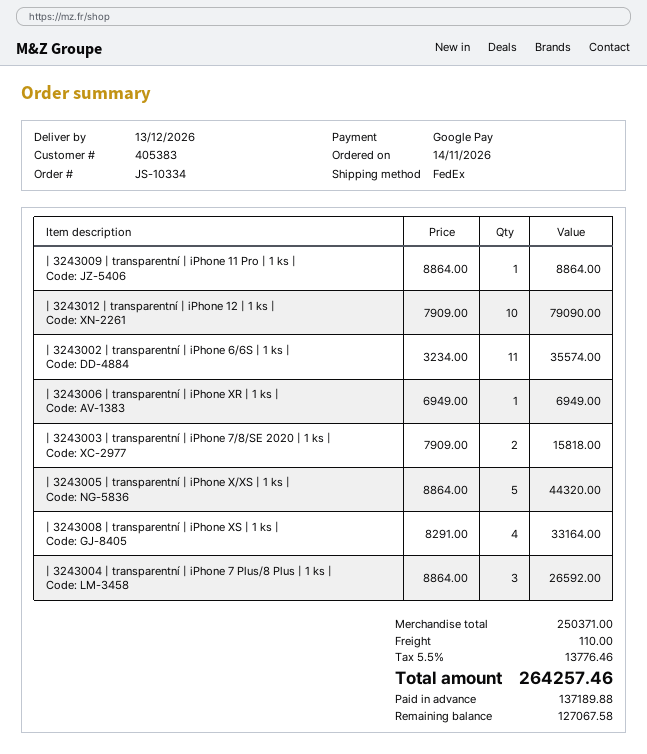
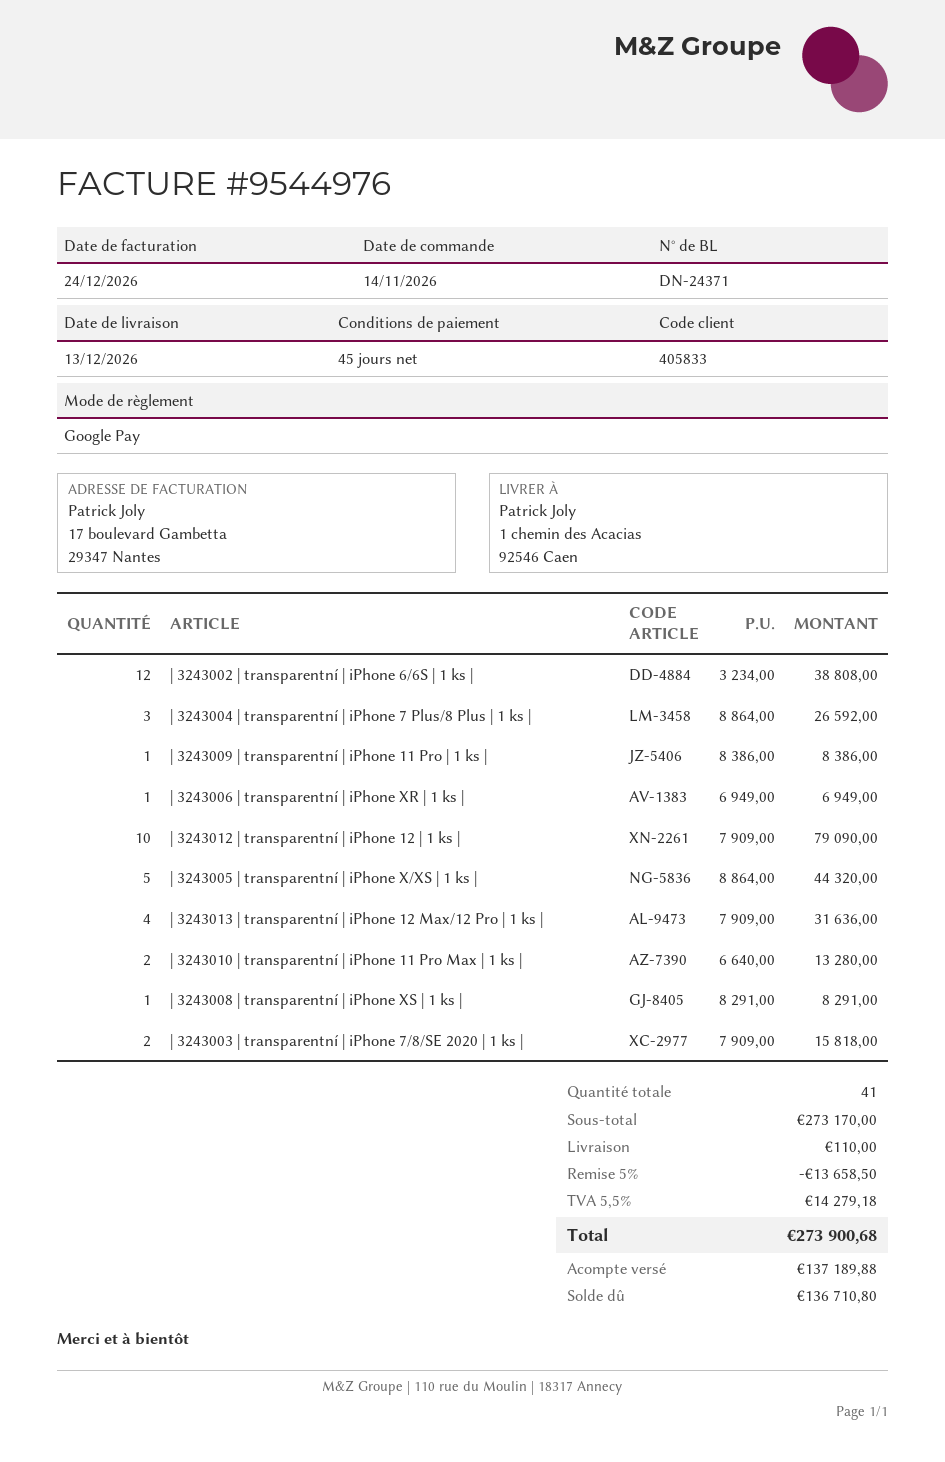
customer number: 405383 -> 405833
| 3243009 | transparentní | iPhone 11 Pro | 1 ks |: 1 x 8864.00 = 8864.00 -> 1 x 8386.00 = 8386.00
| 3243002 | transparentní | iPhone 6/6S | 1 ks |: 11 x 3234.00 = 35574.00 -> 12 x 3234.00 = 38808.00
| 3243008 | transparentní | iPhone XS | 1 ks |: 4 x 8291.00 = 33164.00 -> 1 x 8291.00 = 8291.00
| 3243013 | transparentní | iPhone 12 Max/12 Pro | 1 ks |: none -> 4 x 7909.00 = 31636.00
| 3243010 | transparentní | iPhone 11 Pro Max | 1 ks |: none -> 2 x 6640.00 = 13280.00
subtotal: 250371.00 -> 273170.00
discount: none -> 5% = 13658.50
tax: 5.5% = 13776.46 -> 5.5% = 14279.18
total: 264257.46 -> 273900.68
balance: 127067.58 -> 136710.80

